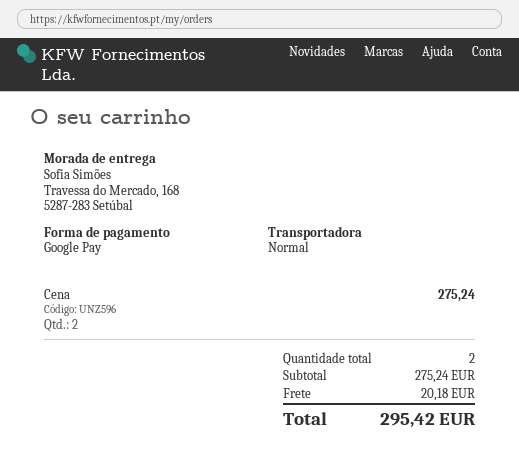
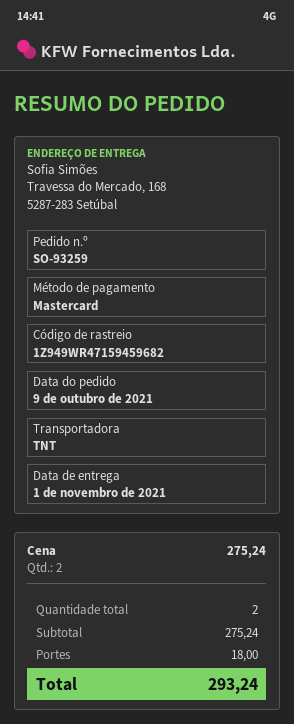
payment method: Google Pay -> Mastercard
shipping method: standard -> TNT
shipping: 20.18 -> 18.00
total: 295.42 -> 293.24

